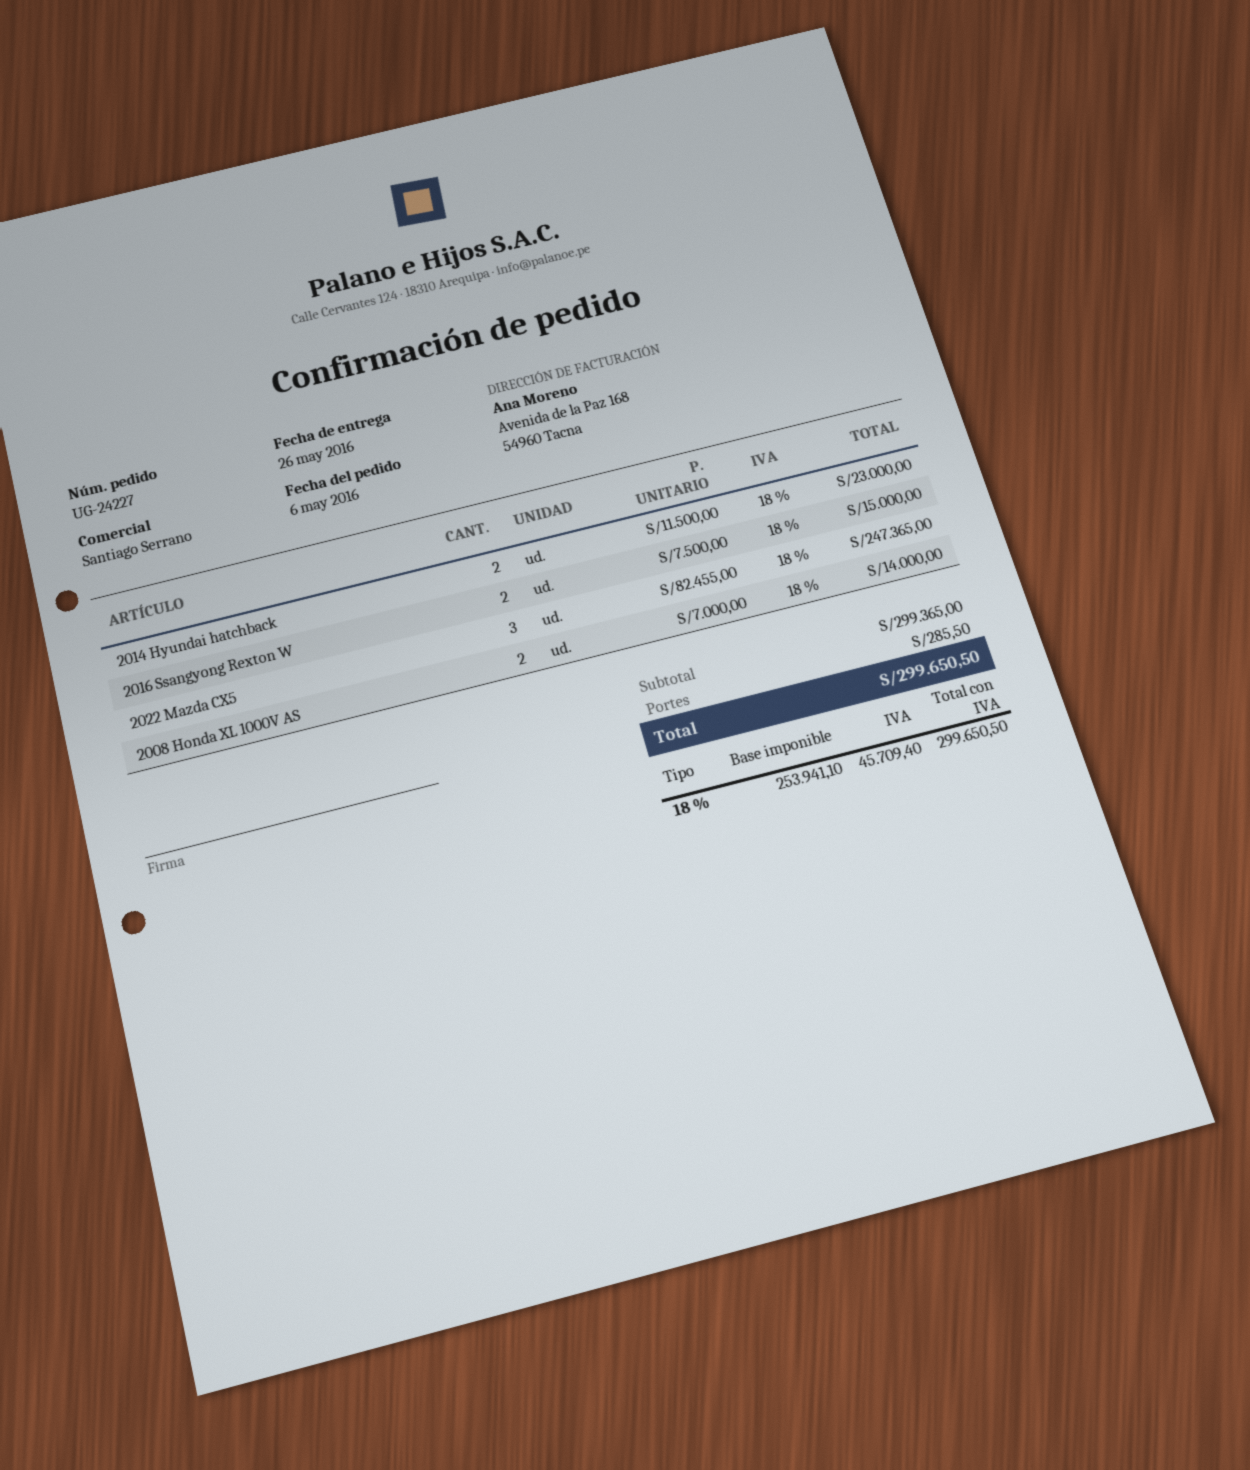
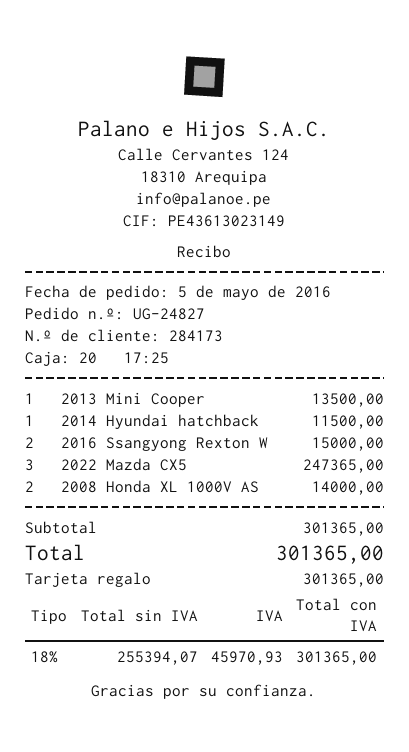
order number: UG-24227 -> UG-24827
order date: 2016-05-06 -> 2016-05-05
2014 Hyundai hatchback: 2 for 23000.00 -> 1 for 11500.00
2013 Mini Cooper: none -> 1 for 13500.00
subtotal: 299365.00 -> 301365.00
shipping: 285.50 -> none
net: 253941.10 -> 255394.07
tax: 18% = 45709.40 -> 18% = 45970.93
total: 299650.50 -> 301365.00

